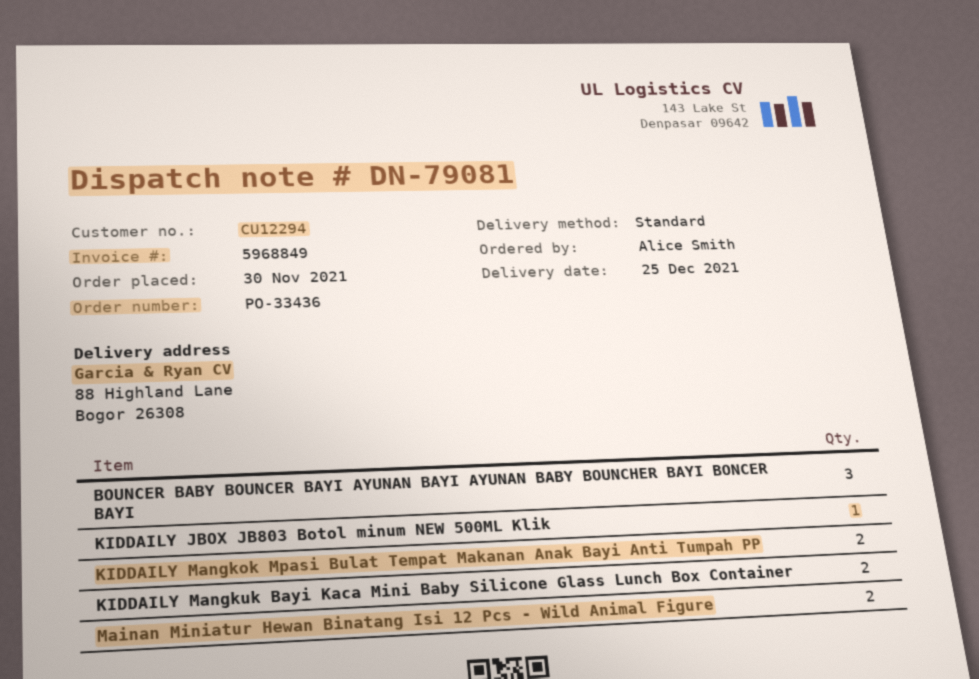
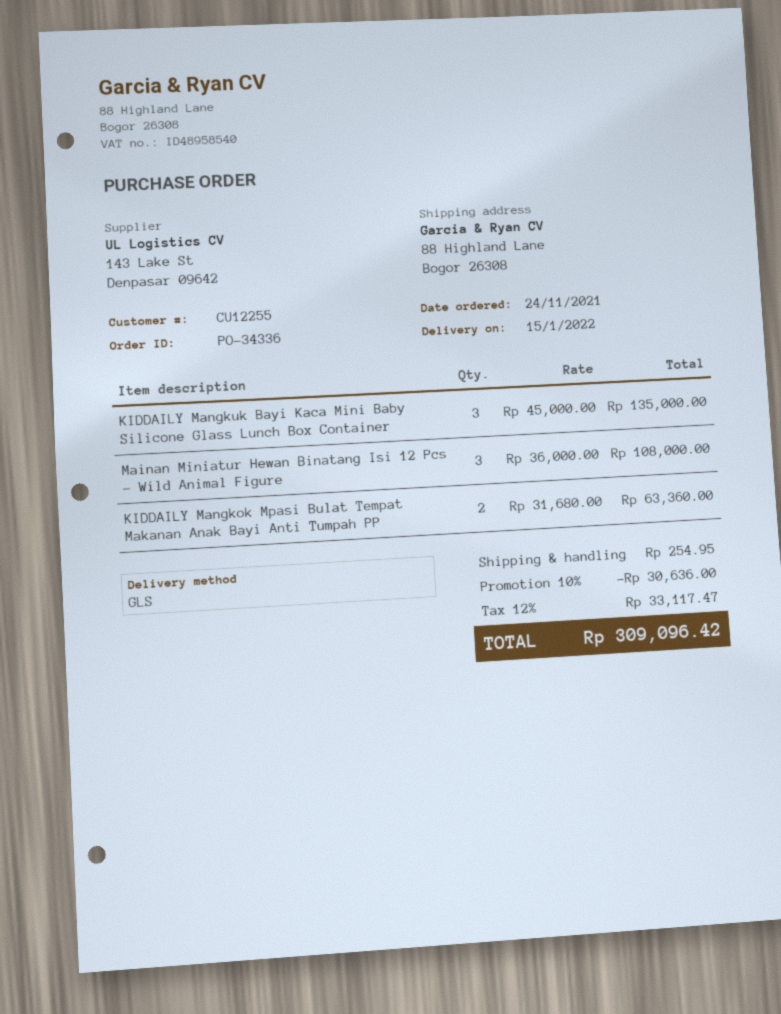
order number: PO-33436 -> PO-34336
order date: 2021-11-30 -> 2021-11-24
delivery date: 2021-12-25 -> 2022-01-15
customer number: CU12294 -> CU12255
shipping method: standard -> GLS
BOUNCER BABY BOUNCER BAYI AYUNAN BAYI AYUNAN BABY BOUNCHER BAYI BONCER BAYI: 3 -> none
KIDDAILY JBOX JB803 Botol minum NEW 500ML Klik: 1 -> none
KIDDAILY Mangkuk Bayi Kaca Mini Baby Silicone Glass Lunch Box Container: 2 -> 3
Mainan Miniatur Hewan Binatang Isi 12 Pcs - Wild Animal Figure: 2 -> 3

